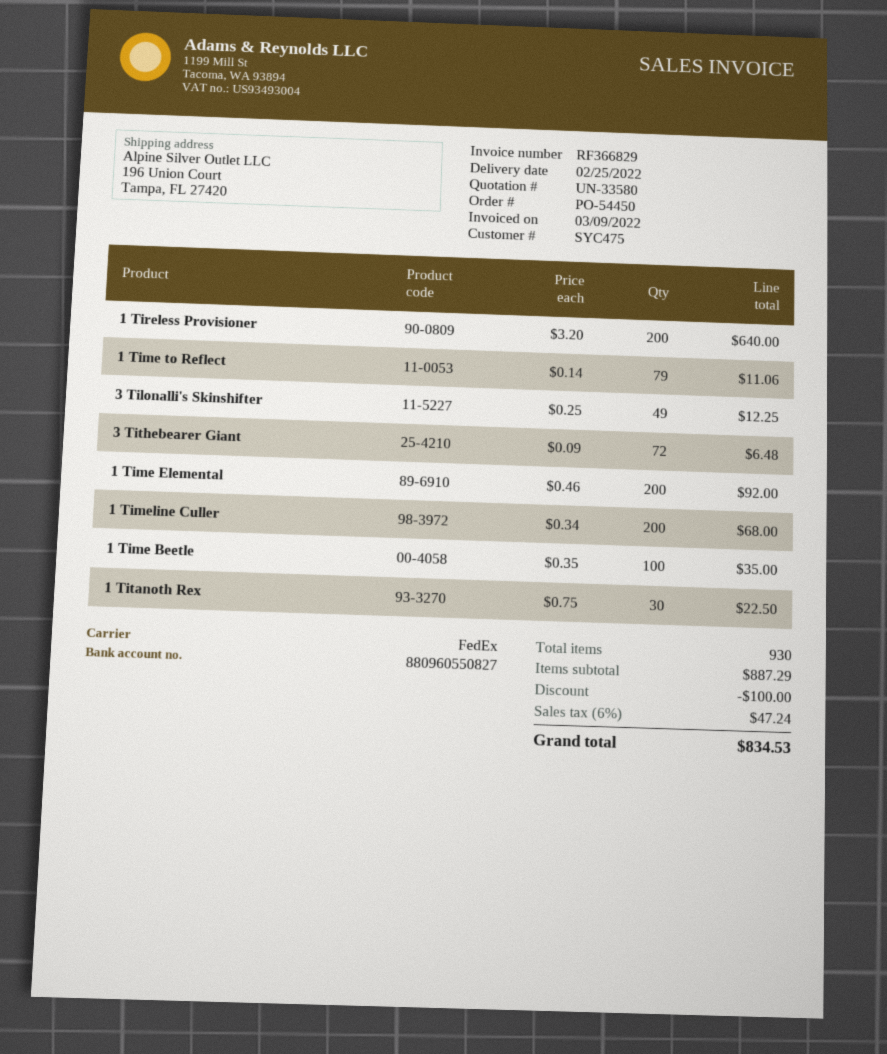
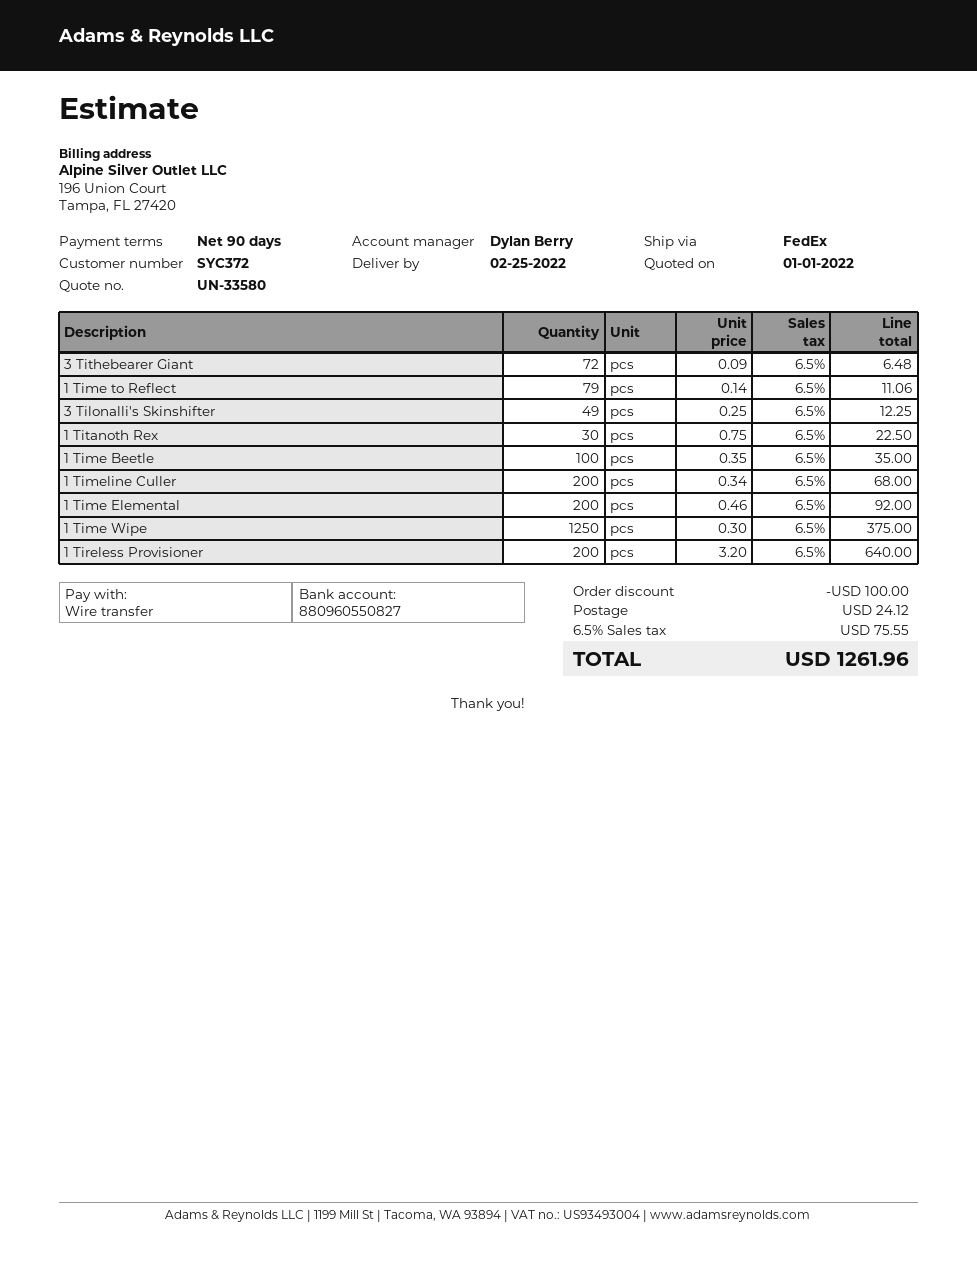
customer number: SYC475 -> SYC372
1 Time Wipe: none -> 1250 x 0.30 = 375.00
shipping: none -> 24.12
tax: 6% = 47.24 -> 6.5% = 75.55
total: 834.53 -> 1261.96

